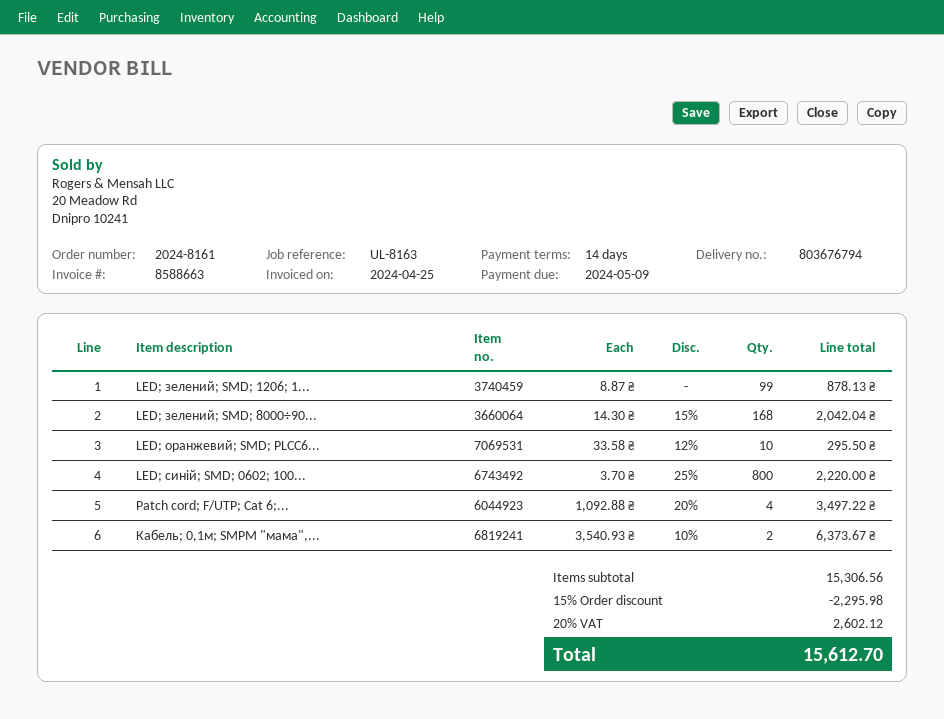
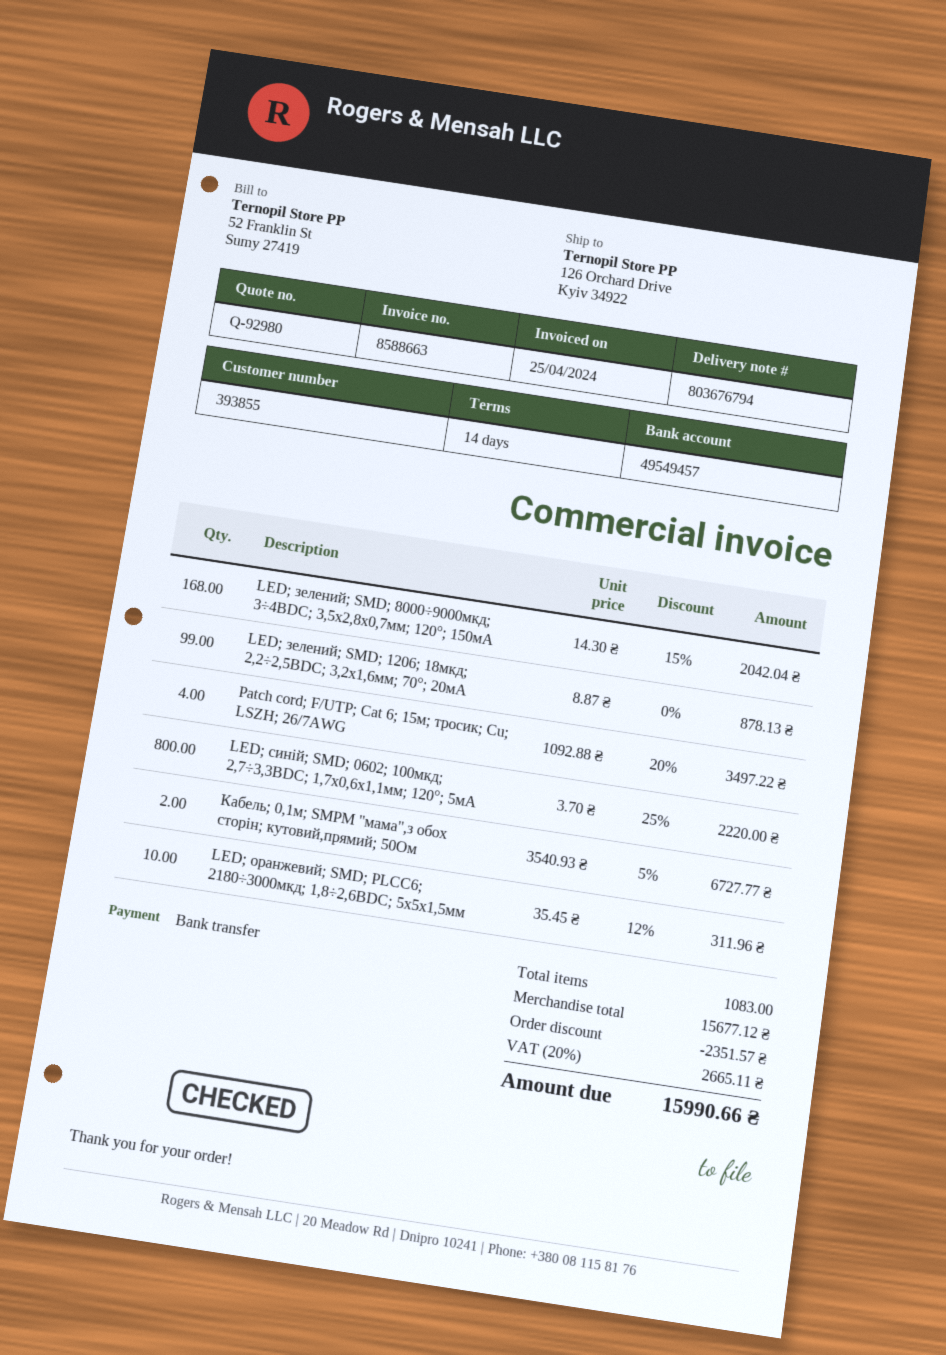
LED; оранжевий; SMD; PLCC6...: 10 x 33.58 - 12% = 295.50 -> 10 x 35.45 - 12% = 311.96
Кабель; 0,1м; SMPM "мама",...: 2 x 3540.93 - 10% = 6373.67 -> 2 x 3540.93 - 5% = 6727.77
subtotal: 15306.56 -> 15677.12
discount: 2295.98 -> 2351.57
tax: 20% = 2602.12 -> 20% = 2665.11
total: 15612.70 -> 15990.66

